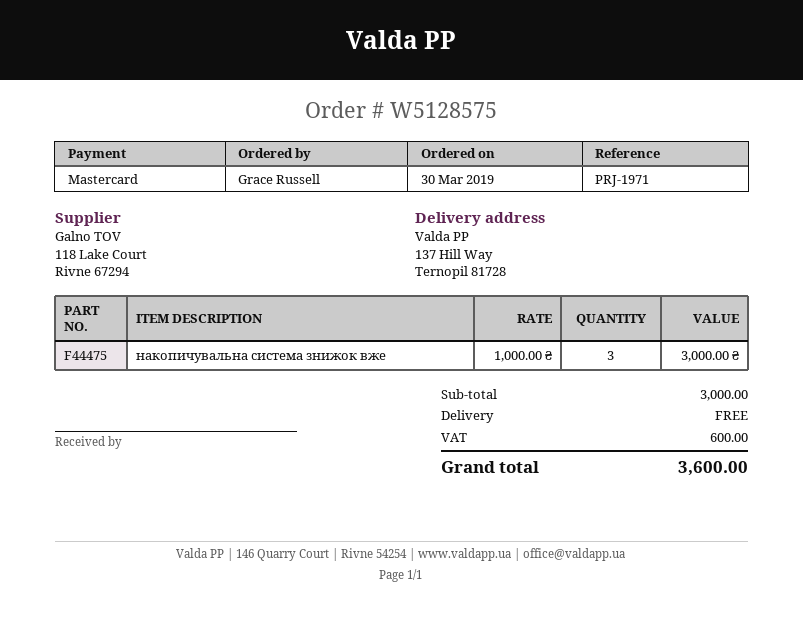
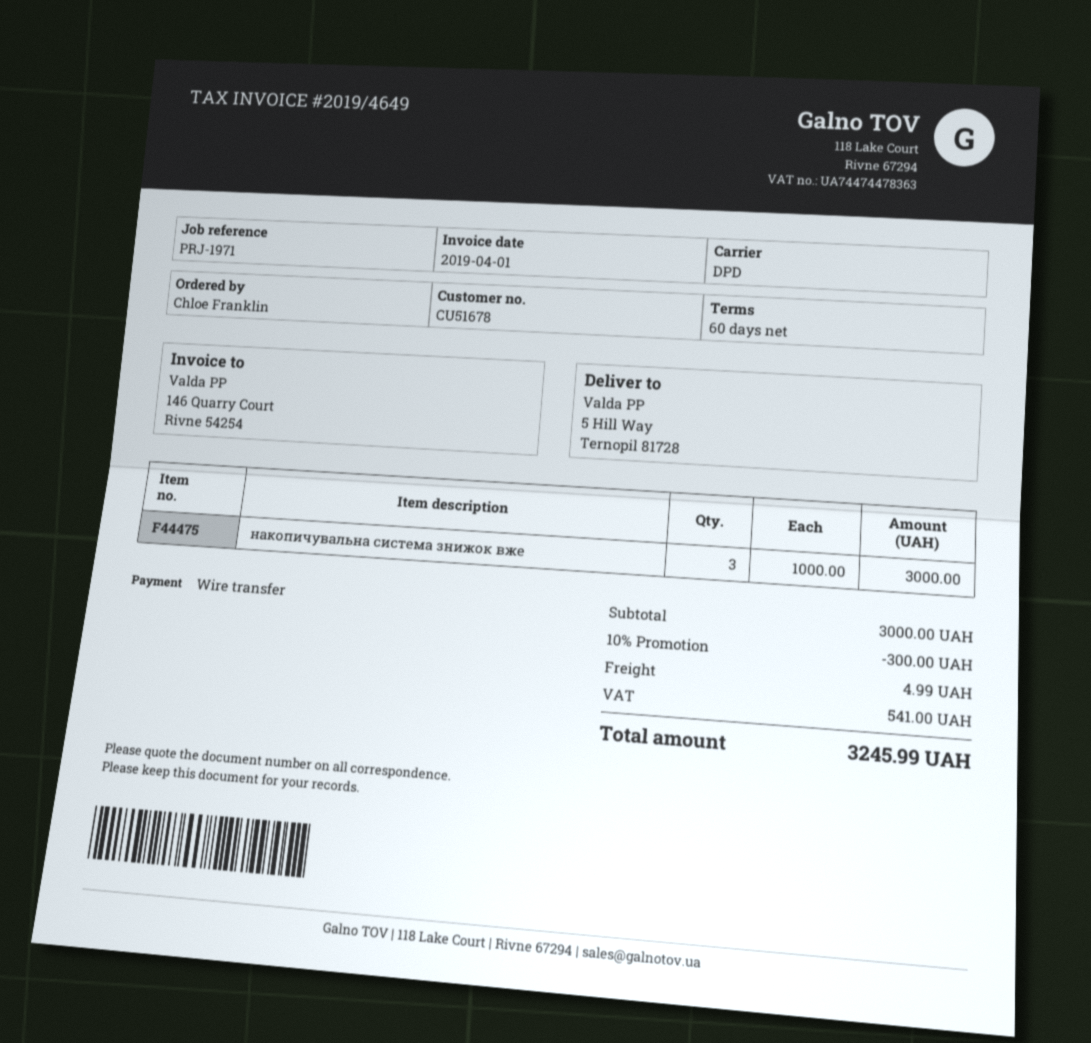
ordered by: Grace Russell -> Chloe Franklin
payment method: Mastercard -> bank transfer
ship to: 137 Hill Way, Ternopil 81728 -> 5 Hill Way, Ternopil 81728
discount: none -> 10% = 300.00
shipping: 0.00 -> 4.99
tax: 600.00 -> 541.00
total: 3600.00 -> 3245.99

